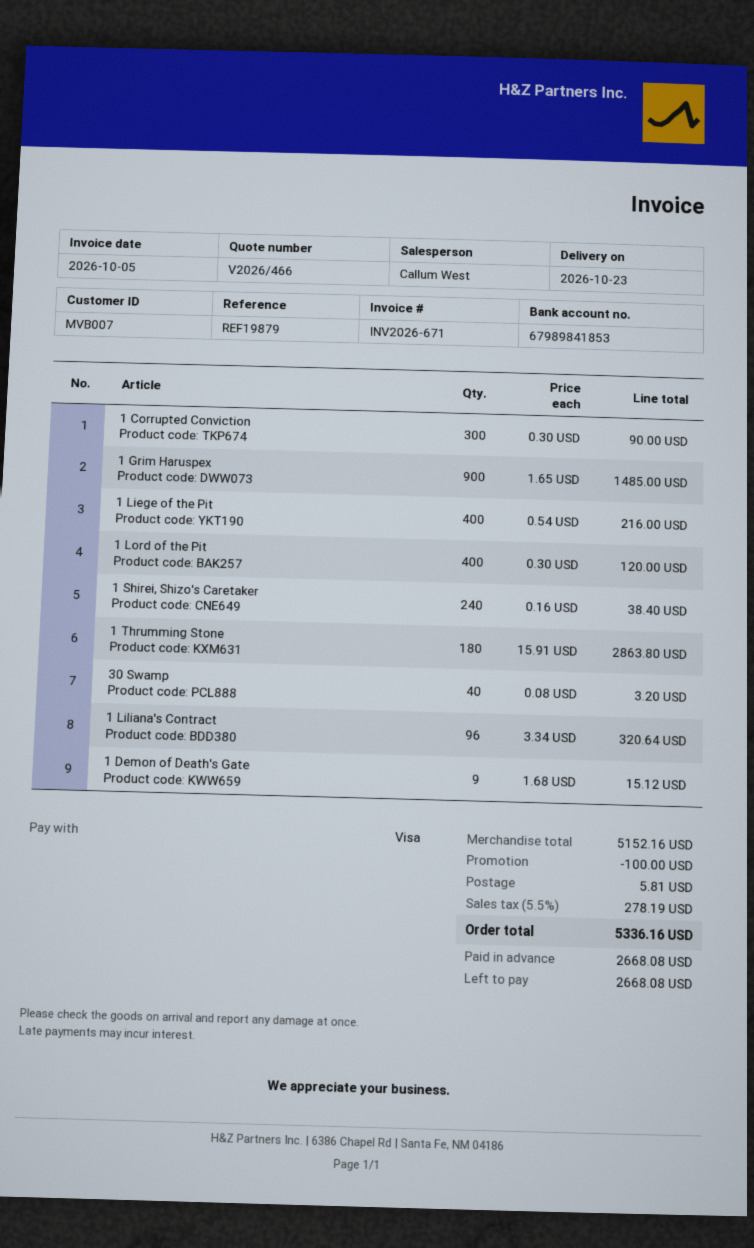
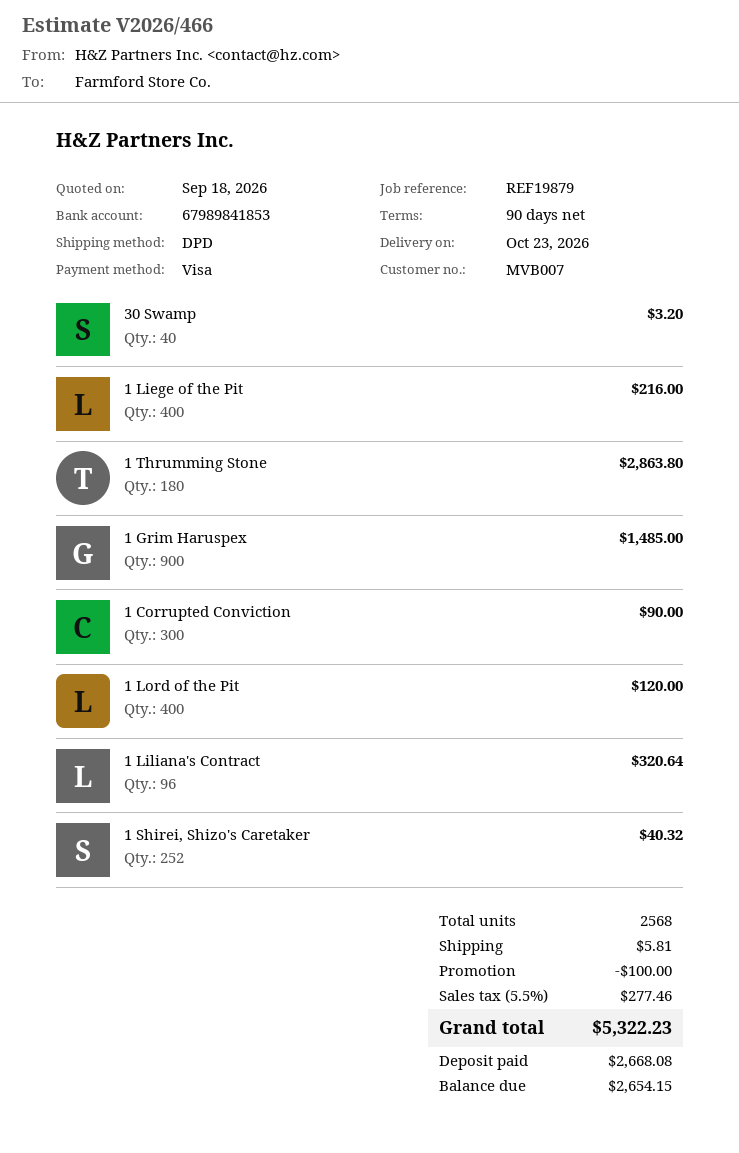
1 Shirei, Shizo's Caretaker: 240 for 38.40 -> 252 for 40.32
1 Demon of Death's Gate: 9 for 15.12 -> none
tax: 5.5% = 278.19 -> 5.5% = 277.46
total: 5336.16 -> 5322.23
balance: 2668.08 -> 2654.15

